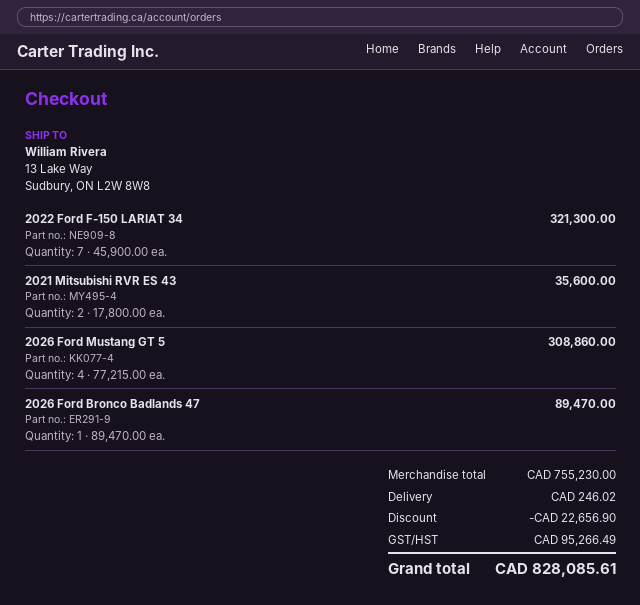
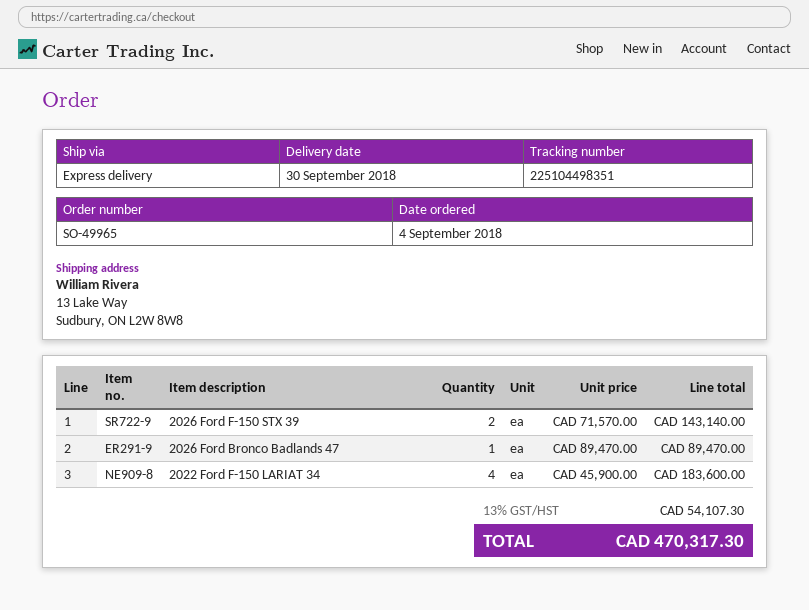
2022 Ford F-150 LARIAT 34: 7 x 45900.00 = 321300.00 -> 4 x 45900.00 = 183600.00
2021 Mitsubishi RVR ES 43: 2 x 17800.00 = 35600.00 -> none
2026 Ford Mustang GT 5: 4 x 77215.00 = 308860.00 -> none
2026 Ford F-150 STX 39: none -> 2 x 71570.00 = 143140.00
discount: 22656.90 -> none
shipping: 246.02 -> none
tax: 95266.49 -> 54107.30
total: 828085.61 -> 470317.30

